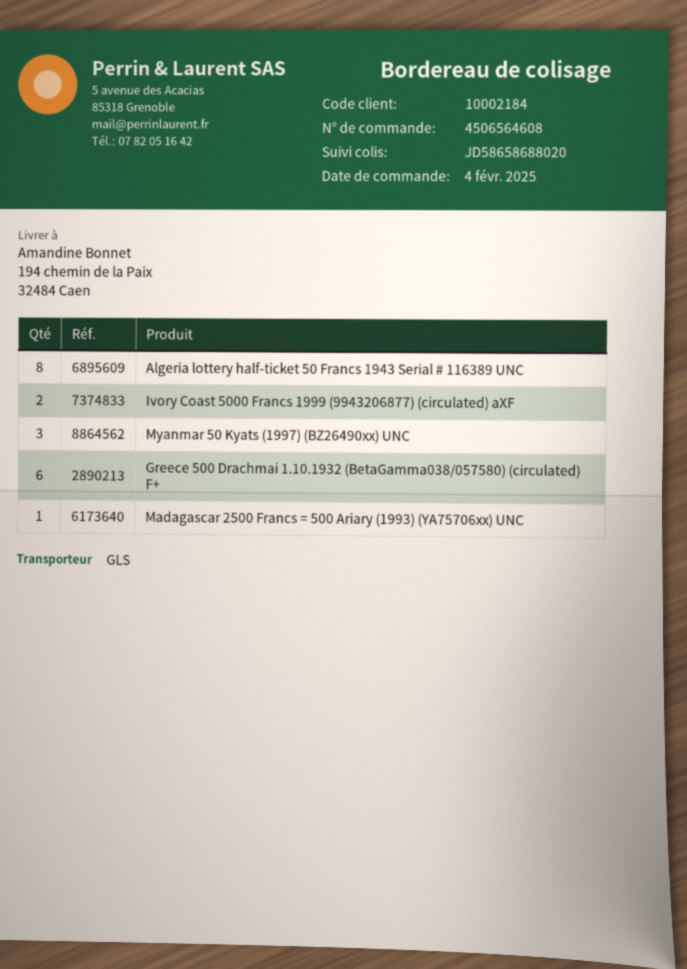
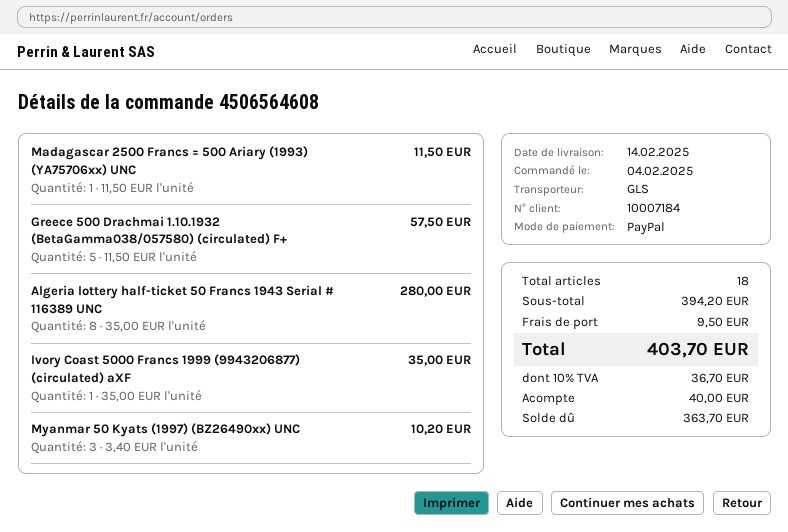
customer number: 10002184 -> 10007184
Ivory Coast 5000 Francs 1999 (9943206877) (circulated) aXF: 2 -> 1
Greece 500 Drachmai 1.10.1932 (BetaGamma038/057580) (circulated) F+: 6 -> 5

